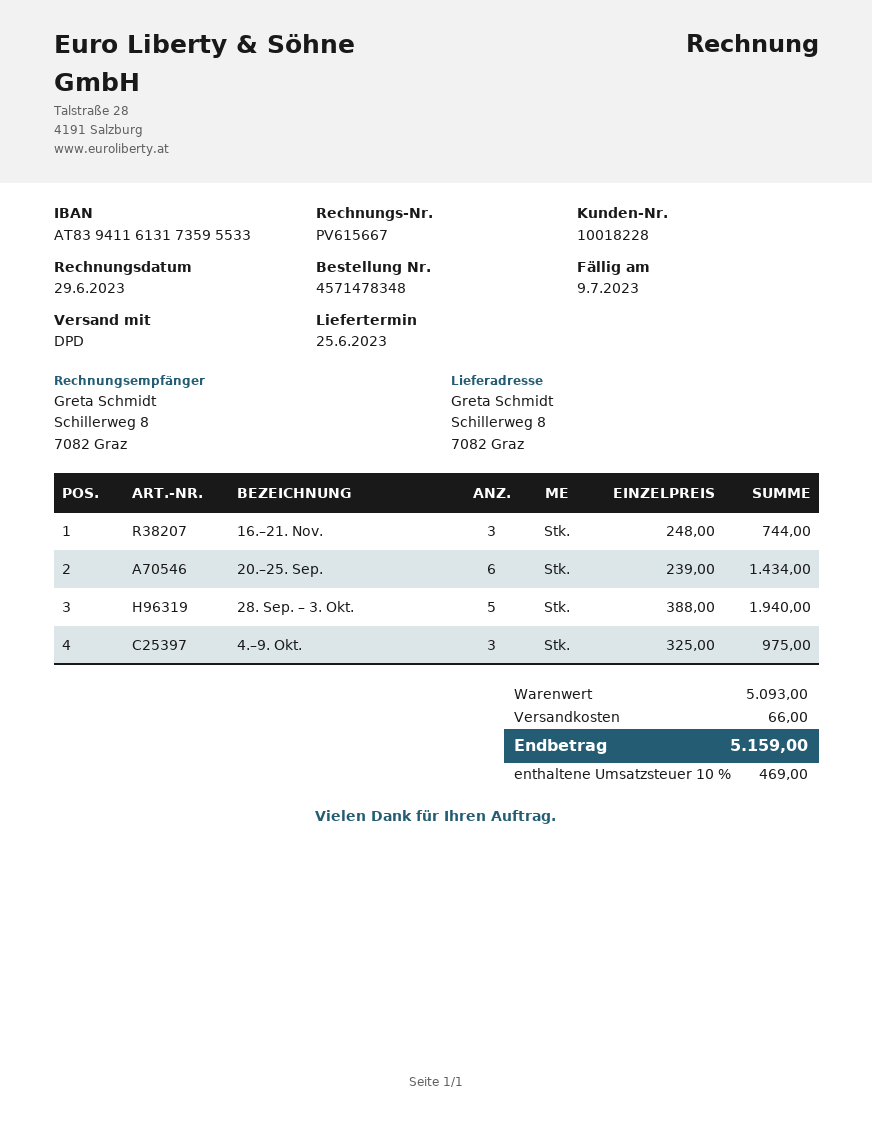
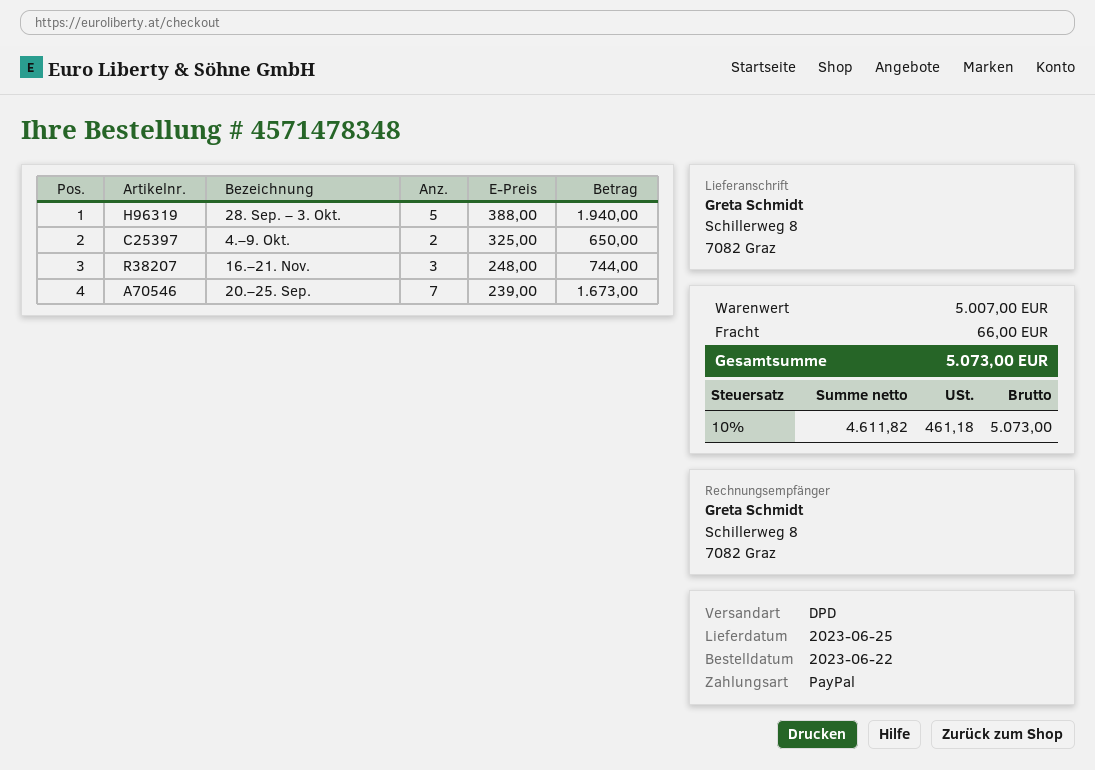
20.–25. Sep.: 6 x 239.00 = 1434.00 -> 7 x 239.00 = 1673.00
4.–9. Okt.: 3 x 325.00 = 975.00 -> 2 x 325.00 = 650.00
subtotal: 5093.00 -> 5007.00
tax: 10% = 469.00 -> 10% = 461.18
total: 5159.00 -> 5073.00

